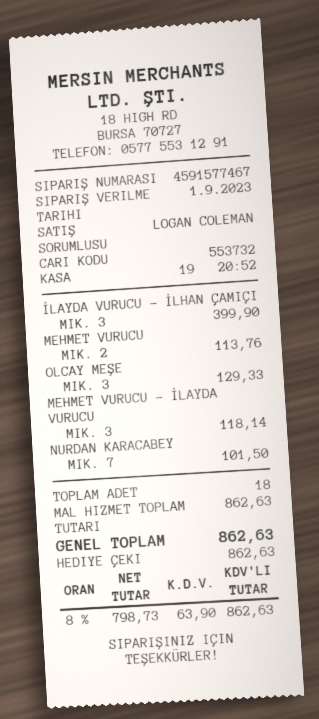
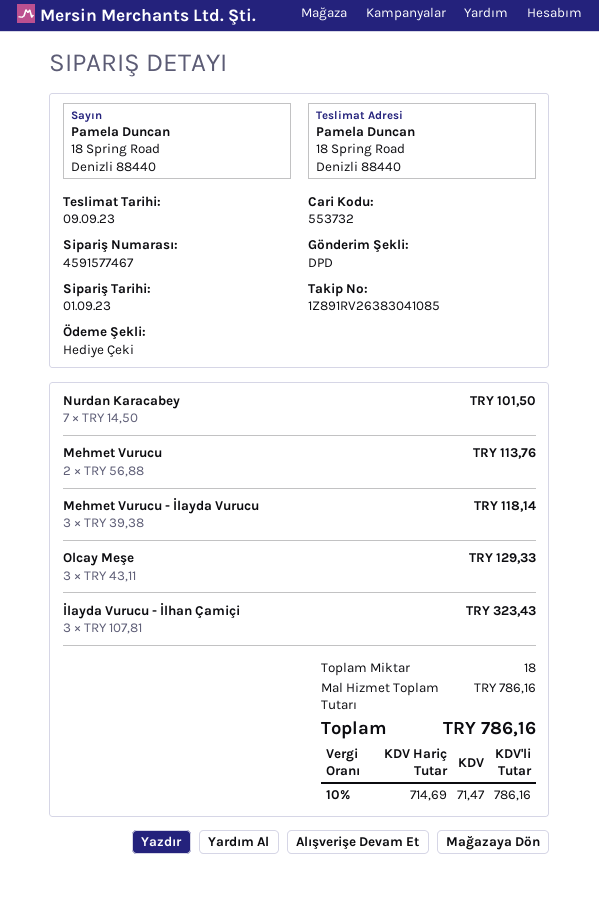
İLAYDA VURUCU - İLHAN ÇAMIÇI: 3 for 399.90 -> 3 for 323.43
subtotal: 862.63 -> 786.16
net: 798.73 -> 714.69
tax: 8% = 63.90 -> 10% = 71.47
total: 862.63 -> 786.16

